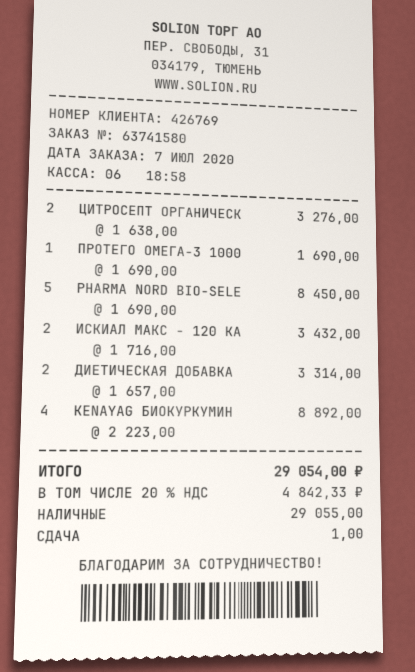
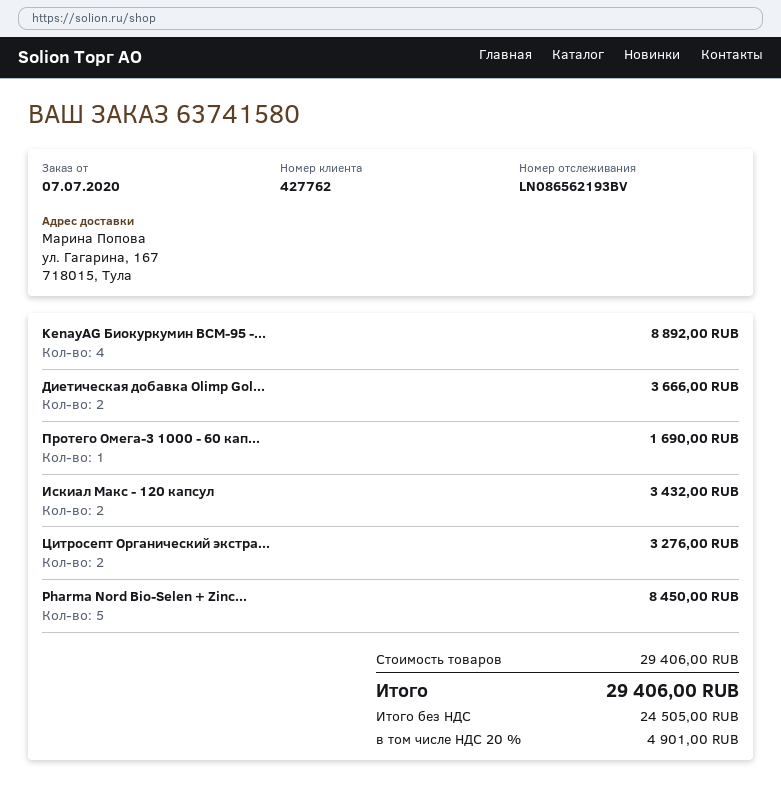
customer number: 426769 -> 427762
ДИЕТИЧЕСКАЯ ДОБАВКА: 2 for 3314.00 -> 2 for 3666.00
tax: 20% = 4842.33 -> 20% = 4901.00
total: 29054.00 -> 29406.00

